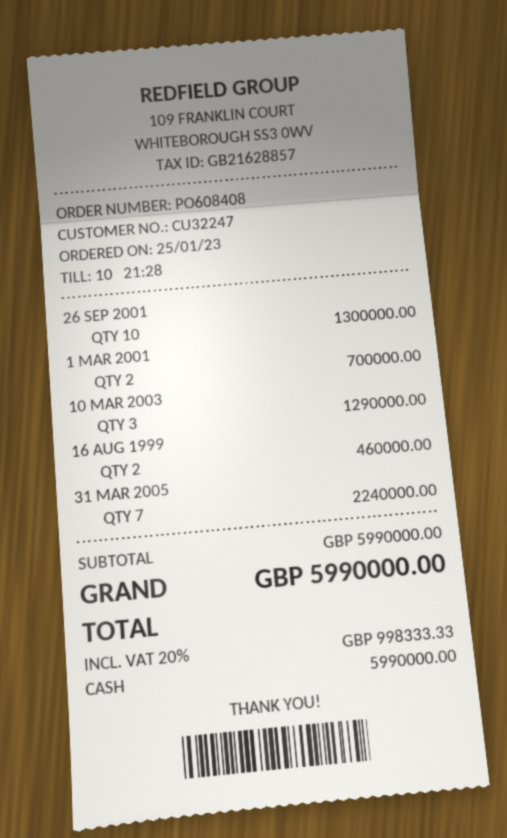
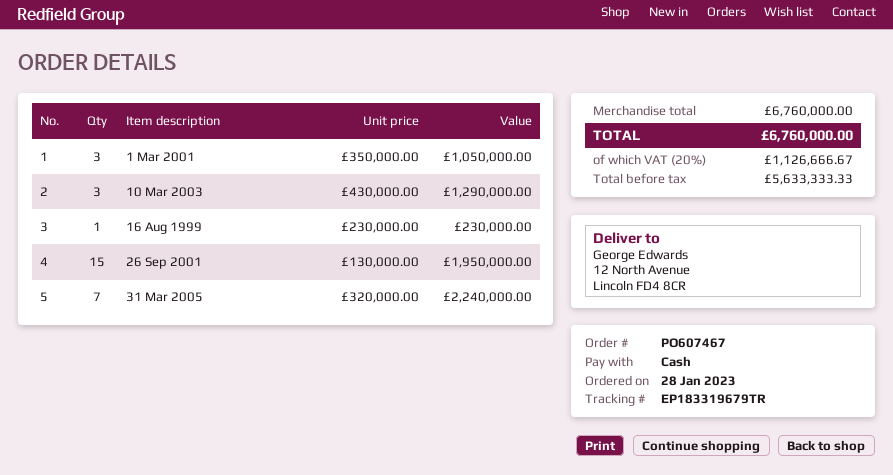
order number: PO608408 -> PO607467
order date: 2023-01-25 -> 2023-01-28
26 SEP 2001: 10 for 1300000.00 -> 15 for 1950000.00
1 MAR 2001: 2 for 700000.00 -> 3 for 1050000.00
16 AUG 1999: 2 for 460000.00 -> 1 for 230000.00
subtotal: 5990000.00 -> 6760000.00
tax: 20% = 998333.33 -> 20% = 1126666.67
total: 5990000.00 -> 6760000.00

